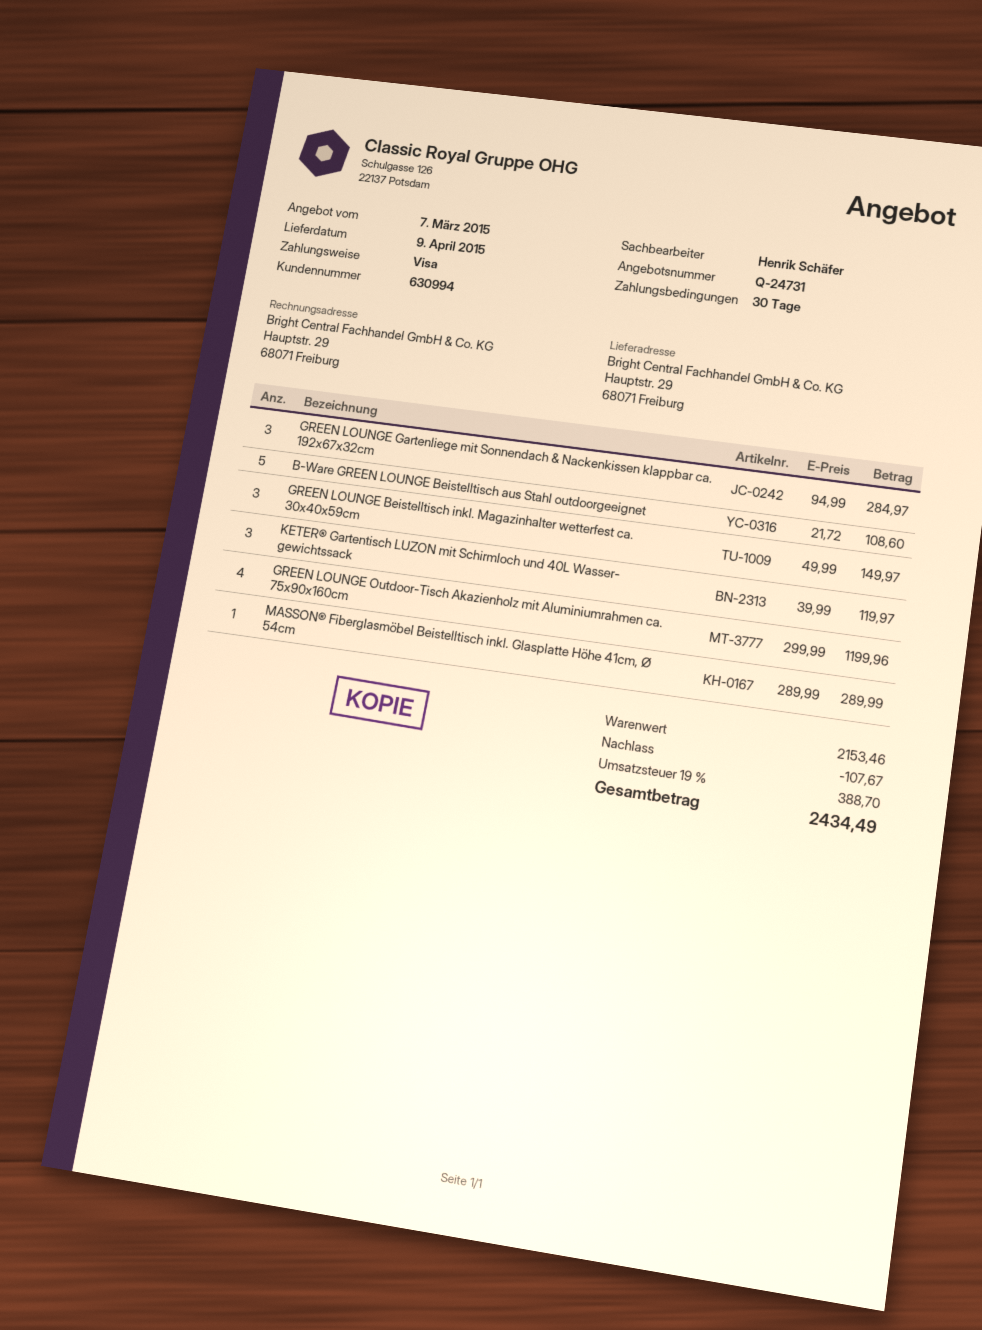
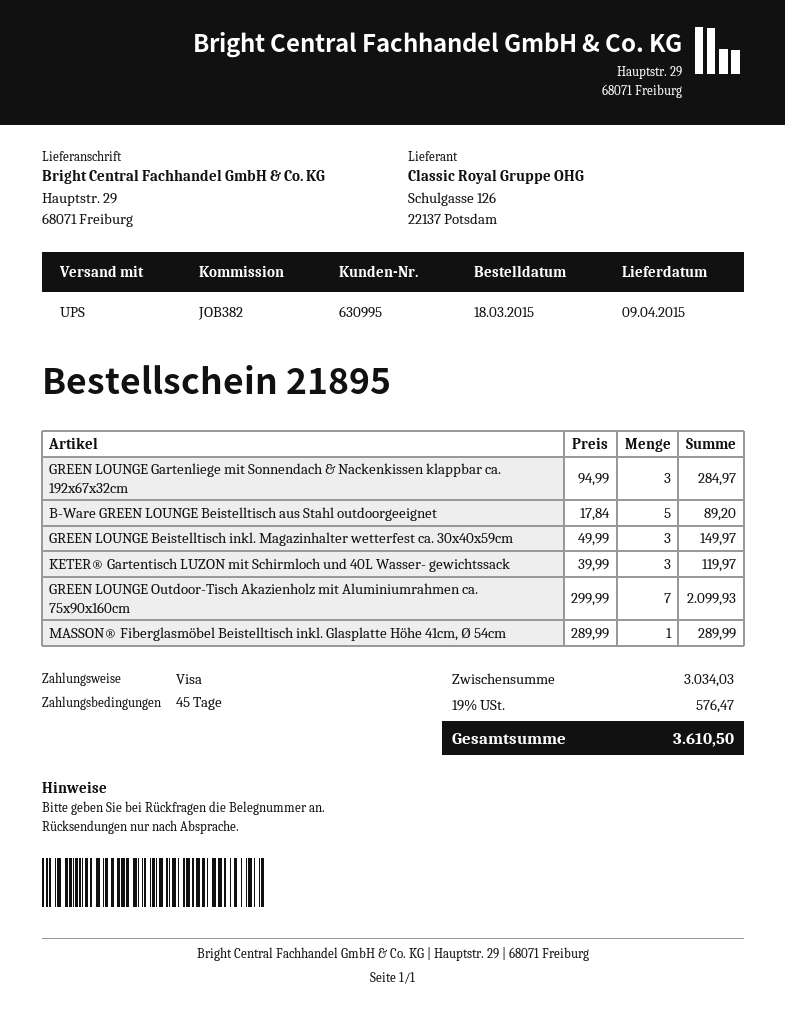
payment terms: 30 days -> 45 days
customer number: 630994 -> 630995
B-Ware GREEN LOUNGE Beistelltisch aus Stahl outdoorgeeignet: 5 x 21.72 = 108.60 -> 5 x 17.84 = 89.20
GREEN LOUNGE Outdoor-Tisch Akazienholz mit Aluminiumrahmen ca. 75x90x160cm: 4 x 299.99 = 1199.96 -> 7 x 299.99 = 2099.93
subtotal: 2153.46 -> 3034.03
discount: 107.67 -> none
tax: 19% = 388.70 -> 19% = 576.47
total: 2434.49 -> 3610.50

